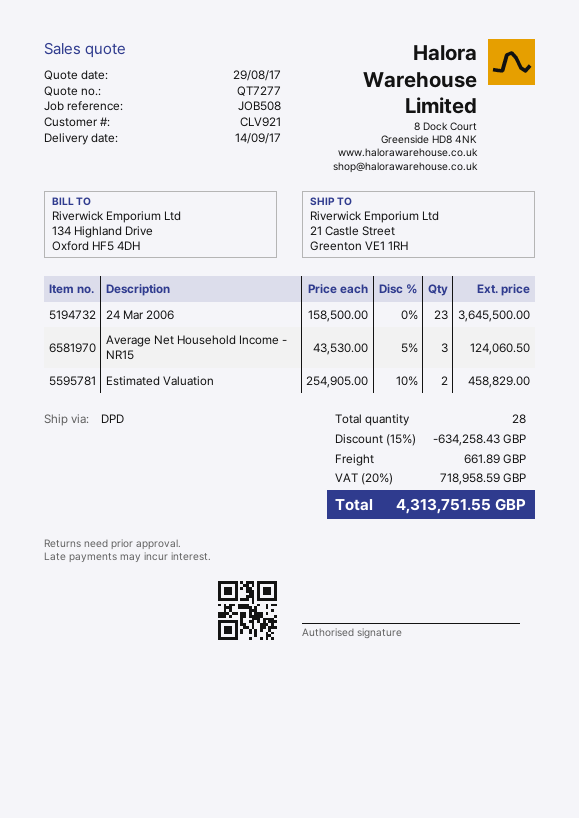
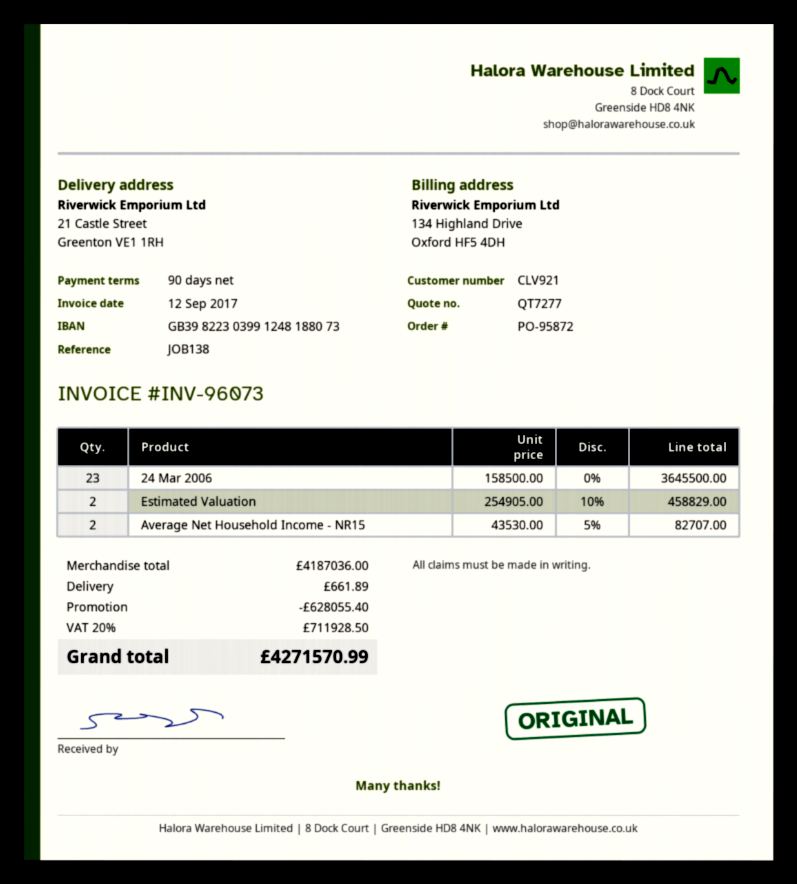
reference: JOB508 -> JOB138
Average Net Household Income - NR15: 3 x 43530.00 - 5% = 124060.50 -> 2 x 43530.00 - 5% = 82707.00
discount: 634258.43 -> 628055.40
tax: 20% = 718958.59 -> 20% = 711928.50
total: 4313751.55 -> 4271570.99

